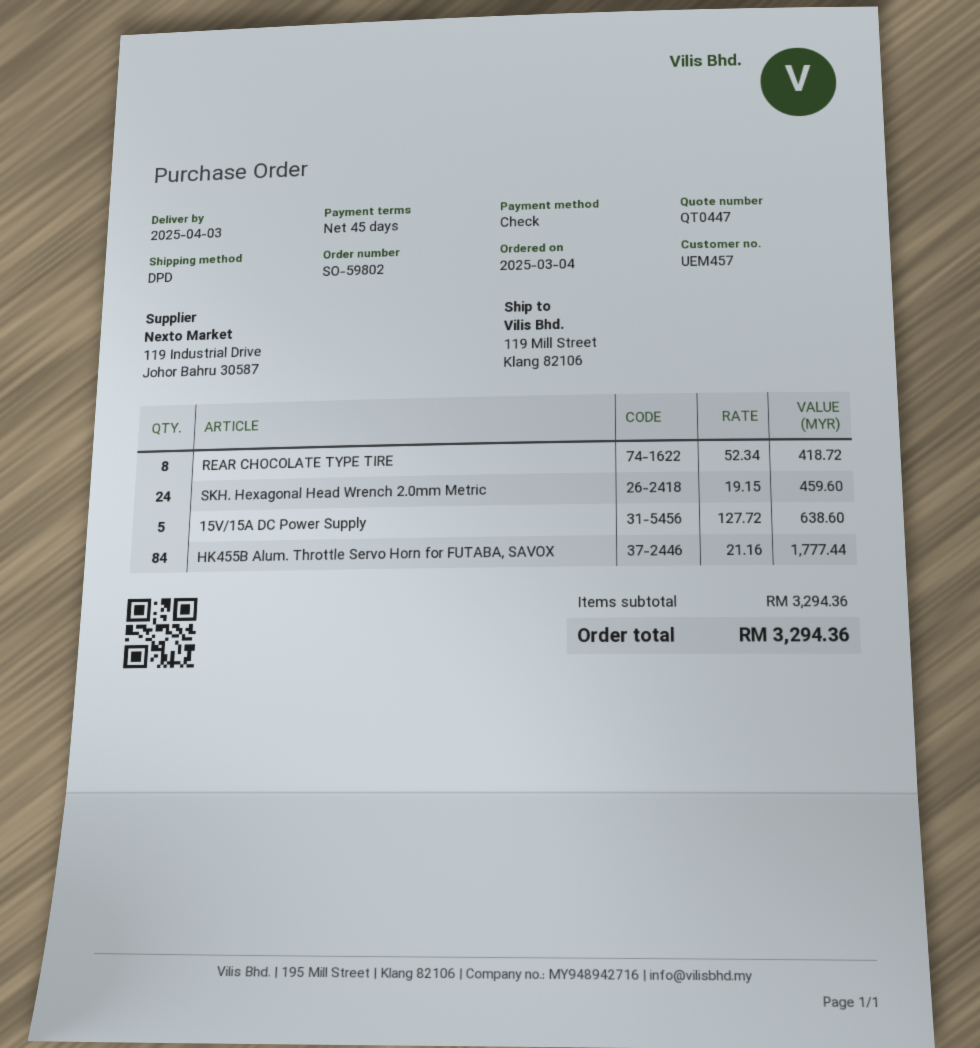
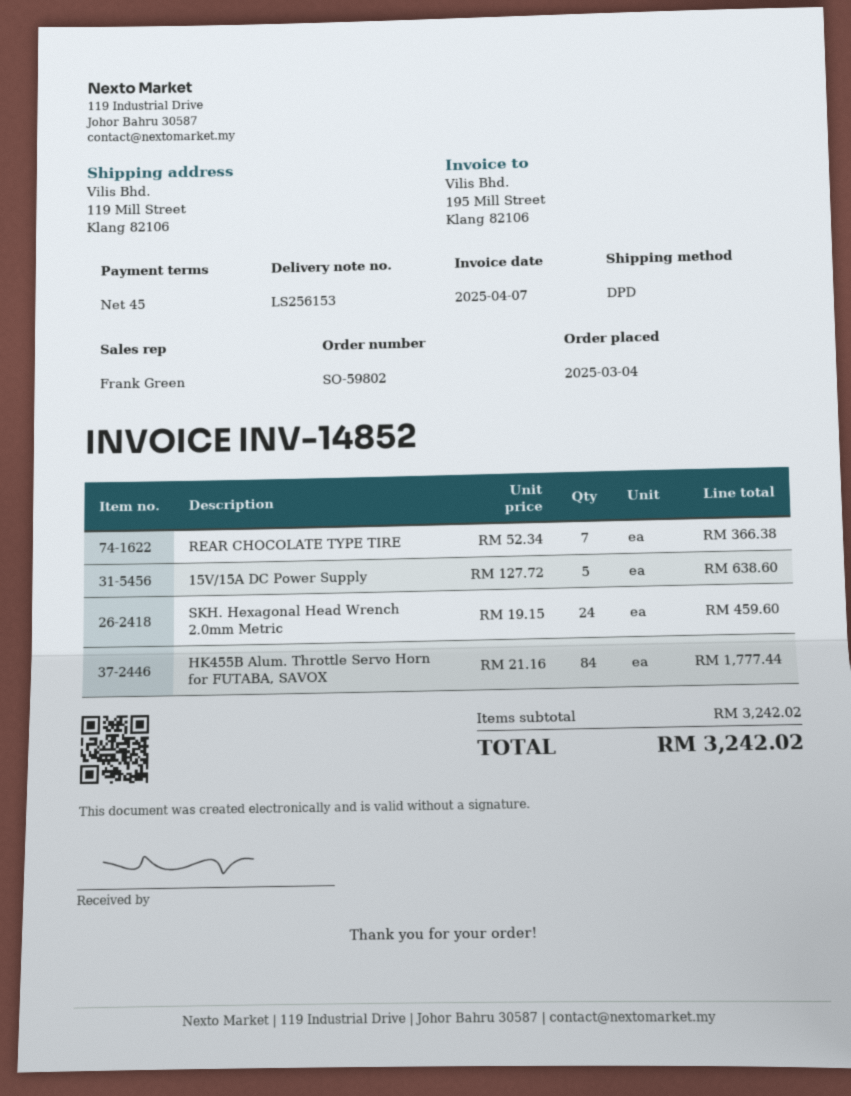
REAR CHOCOLATE TYPE TIRE: 8 x 52.34 = 418.72 -> 7 x 52.34 = 366.38
subtotal: 3294.36 -> 3242.02
total: 3294.36 -> 3242.02

